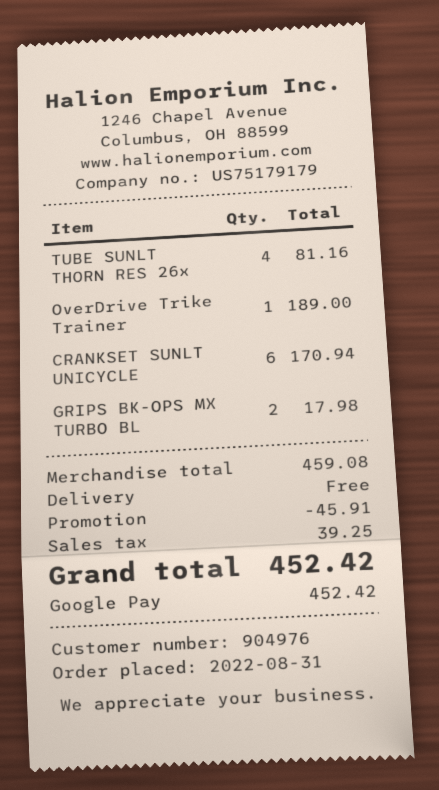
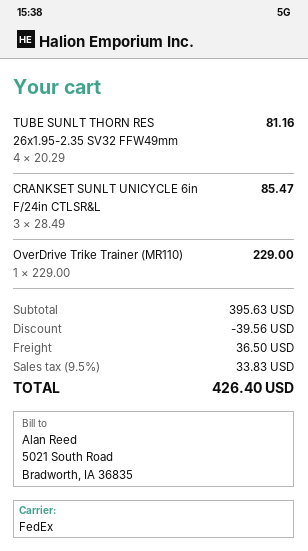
OverDrive Trike Trainer: 1 for 189.00 -> 1 for 229.00
CRANKSET SUNLT UNICYCLE: 6 for 170.94 -> 3 for 85.47
GRIPS BK-OPS MX TURBO BL: 2 for 17.98 -> none
subtotal: 459.08 -> 395.63
discount: 45.91 -> 39.56
shipping: 0.00 -> 36.50
tax: 39.25 -> 33.83
total: 452.42 -> 426.40

